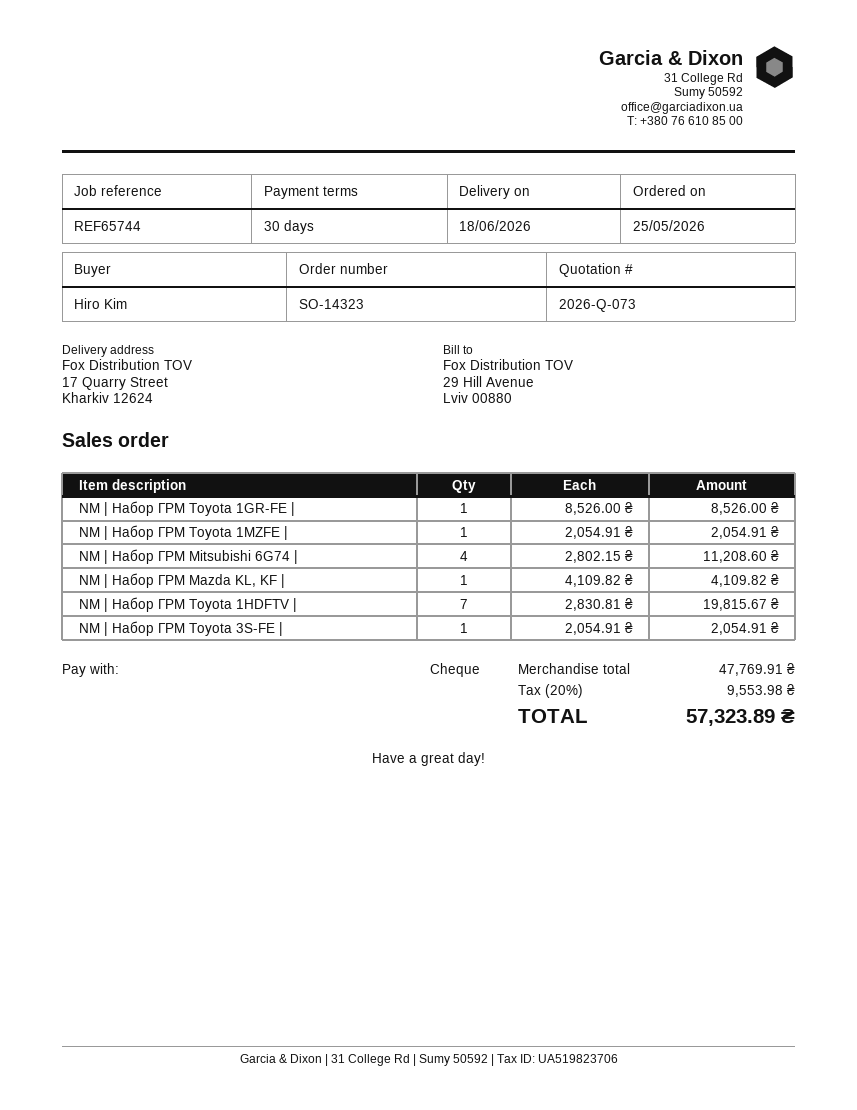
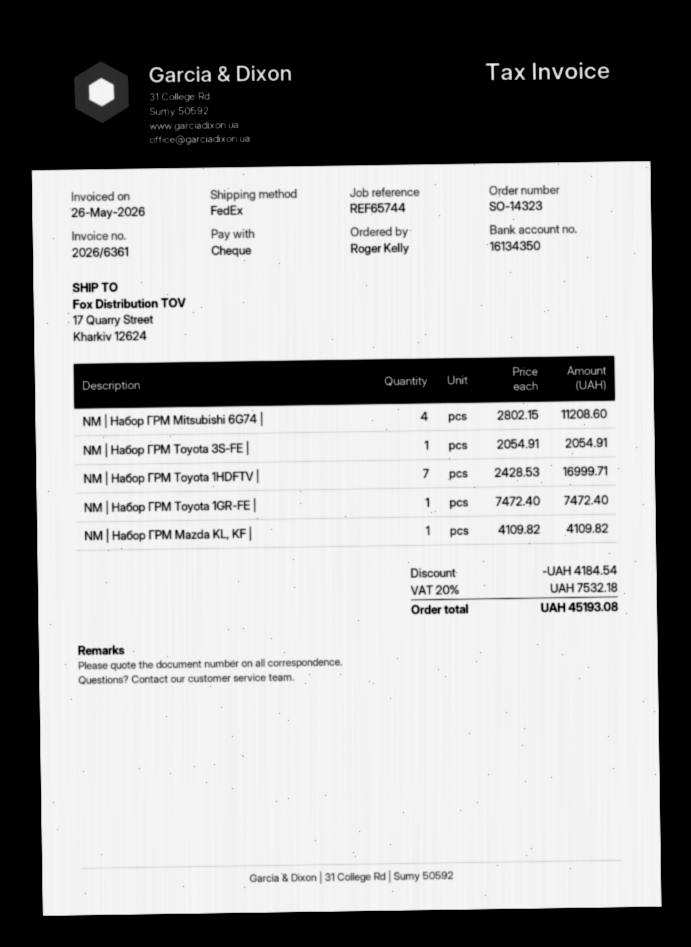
ordered by: Hiro Kim -> Roger Kelly
NM | Набор ГРМ Toyota 1GR-FE |: 1 x 8526.00 = 8526.00 -> 1 x 7472.40 = 7472.40
NM | Набор ГРМ Toyota 1MZFE |: 1 x 2054.91 = 2054.91 -> none
NM | Набор ГРМ Toyota 1HDFTV |: 7 x 2830.81 = 19815.67 -> 7 x 2428.53 = 16999.71
discount: none -> 4184.54
tax: 20% = 9553.98 -> 20% = 7532.18
total: 57323.89 -> 45193.08

